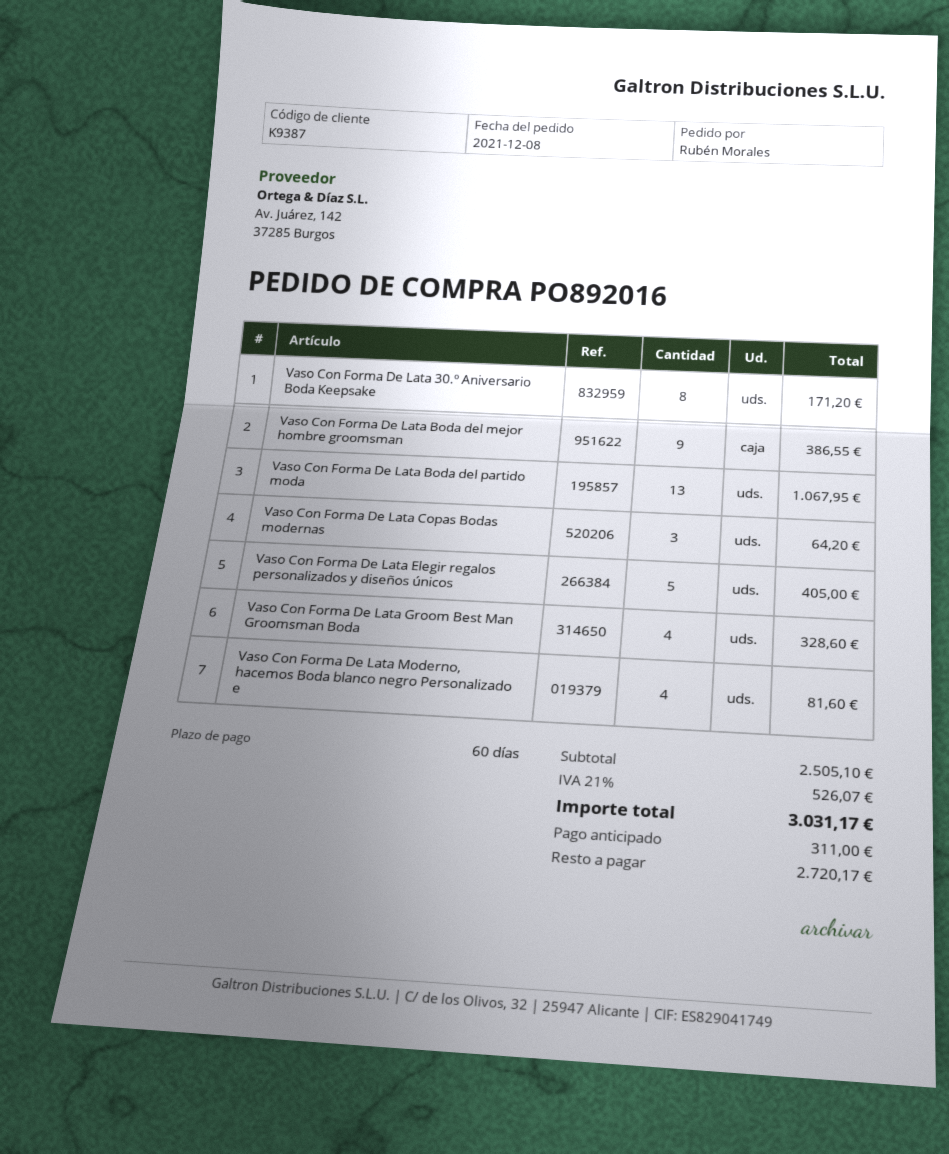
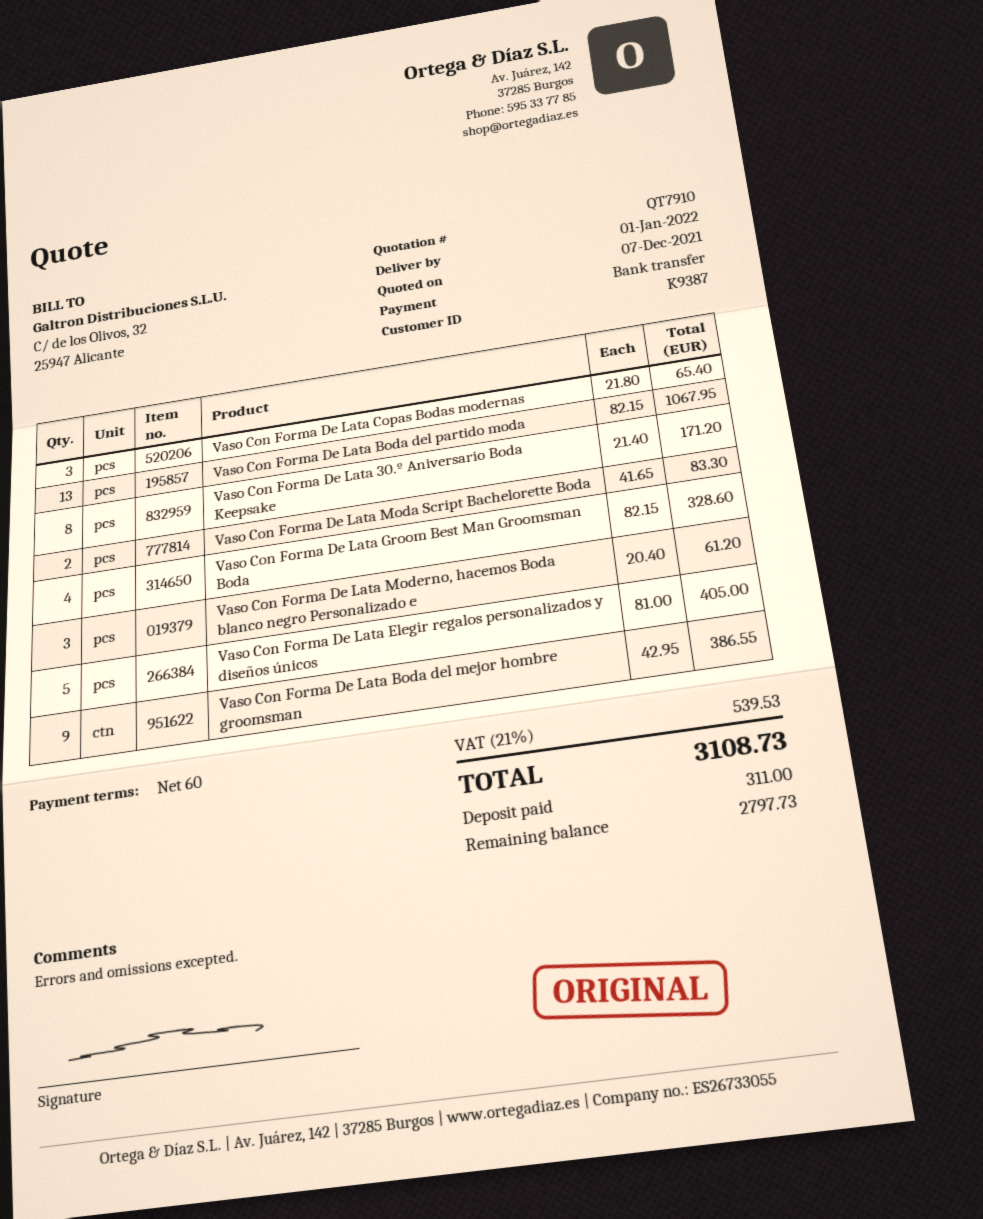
Vaso Con Forma De Lata Copas Bodas modernas: 3 for 64.20 -> 3 for 65.40
Vaso Con Forma De Lata Moderno, hacemos Boda blanco negro Personalizado e: 4 for 81.60 -> 3 for 61.20
Vaso Con Forma De Lata Moda Script Bachelorette Boda: none -> 2 for 83.30
tax: 21% = 526.07 -> 21% = 539.53
total: 3031.17 -> 3108.73
balance: 2720.17 -> 2797.73

